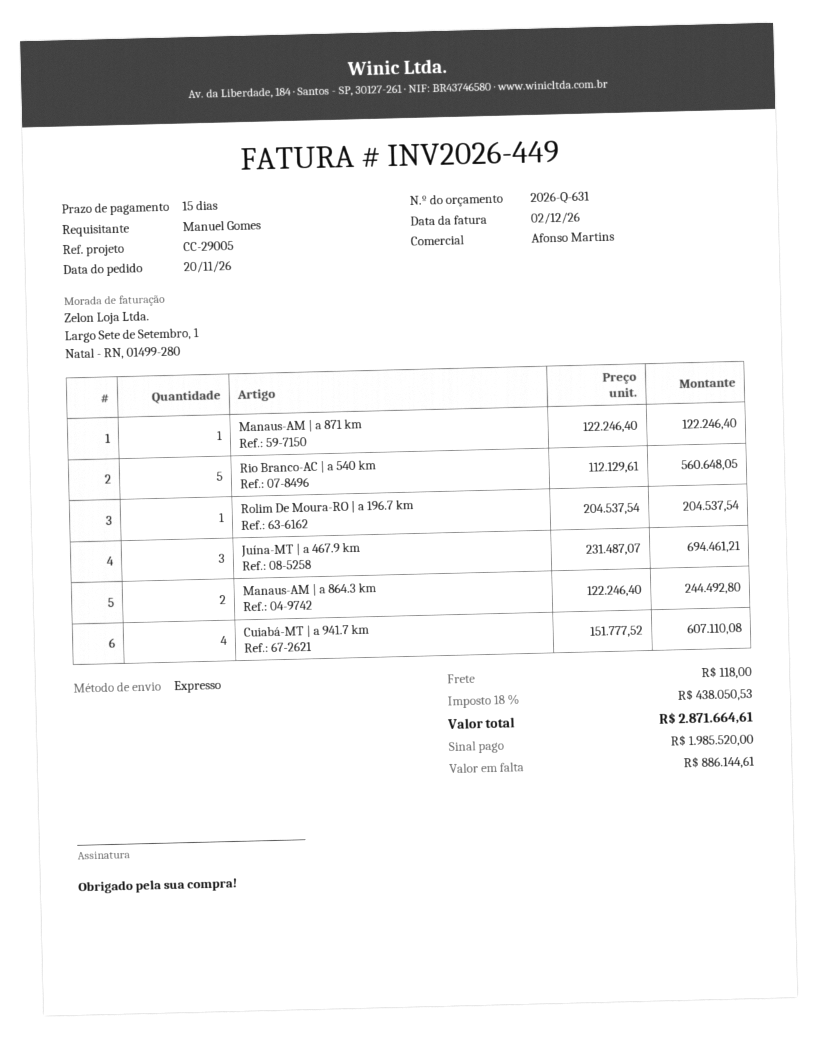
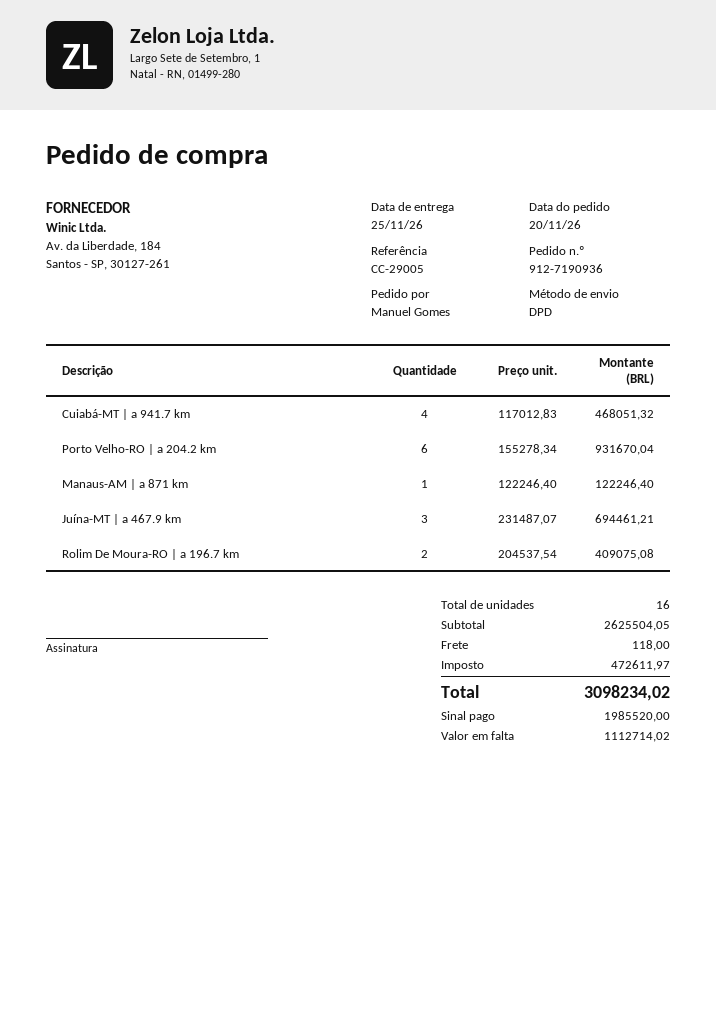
shipping method: express -> DPD
Rio Branco-AC | a 540 km: 5 x 112129.61 = 560648.05 -> none
Rolim De Moura-RO | a 196.7 km: 1 x 204537.54 = 204537.54 -> 2 x 204537.54 = 409075.08
Manaus-AM | a 864.3 km: 2 x 122246.40 = 244492.80 -> none
Cuiabá-MT | a 941.7 km: 4 x 151777.52 = 607110.08 -> 4 x 117012.83 = 468051.32
Porto Velho-RO | a 204.2 km: none -> 6 x 155278.34 = 931670.04
tax: 438050.53 -> 472611.97
total: 2871664.61 -> 3098234.02
balance: 886144.61 -> 1112714.02

